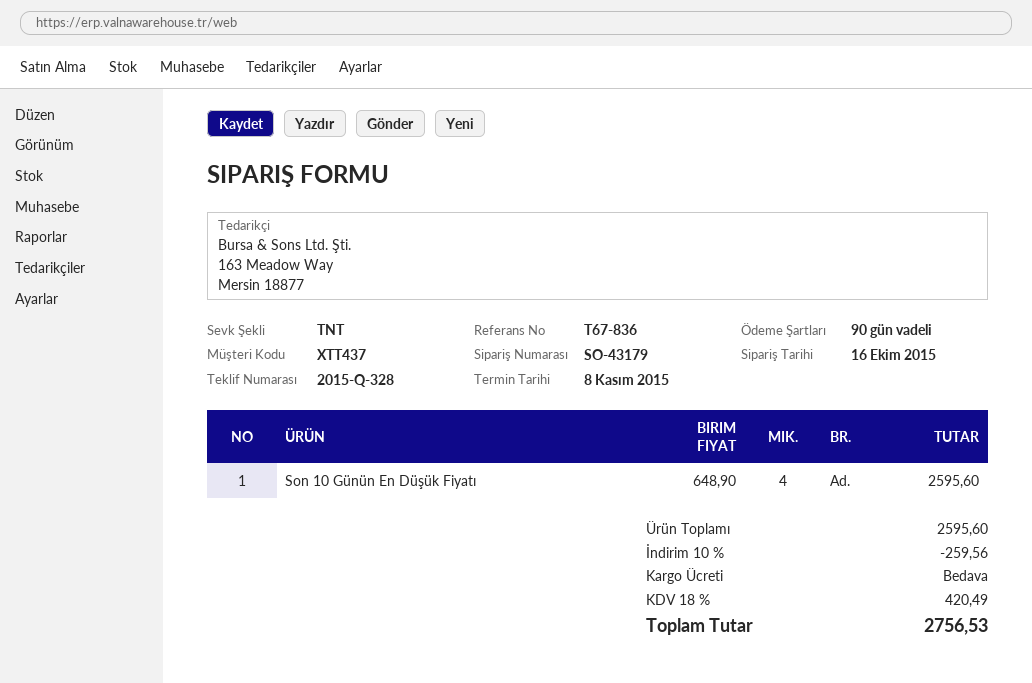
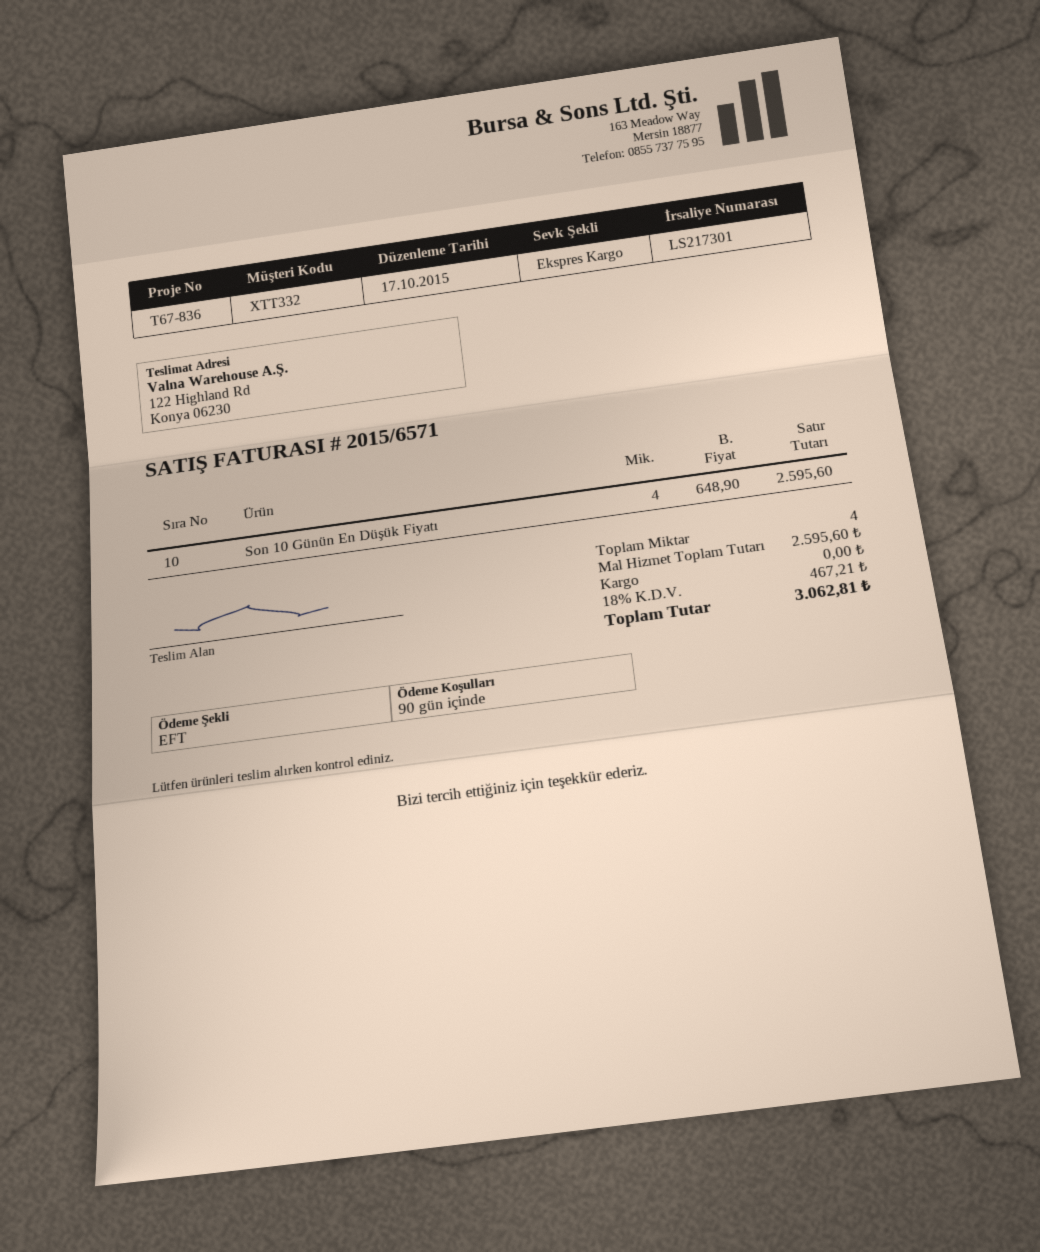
customer number: XTT437 -> XTT332
shipping method: TNT -> express
discount: 10% = 259.56 -> none
tax: 18% = 420.49 -> 18% = 467.21
total: 2756.53 -> 3062.81

